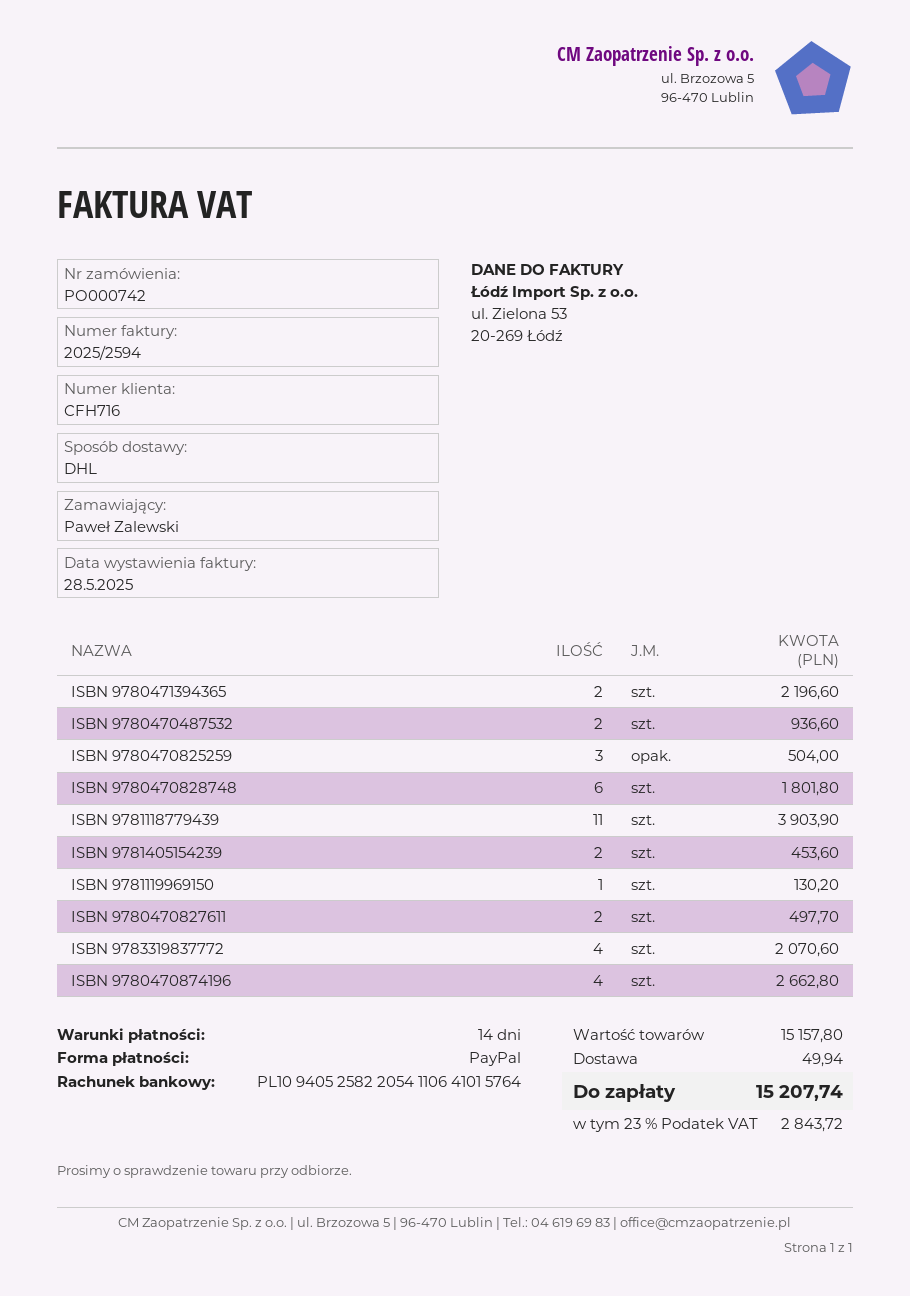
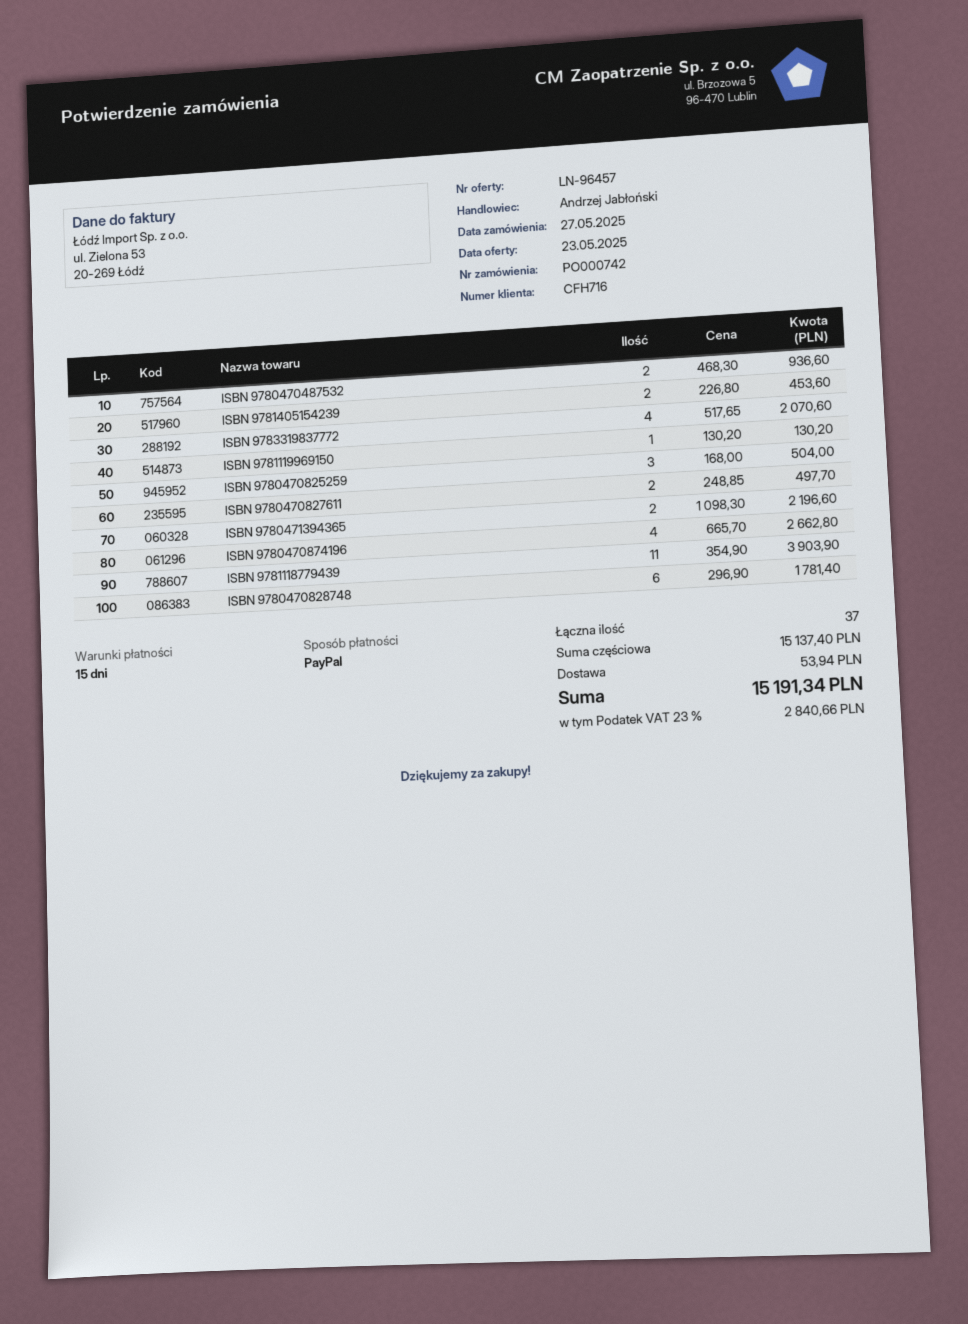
payment terms: 14 days -> 15 days
ISBN 9780470828748: 6 for 1801.80 -> 6 for 1781.40
subtotal: 15157.80 -> 15137.40
shipping: 49.94 -> 53.94
tax: 23% = 2843.72 -> 23% = 2840.66
total: 15207.74 -> 15191.34

